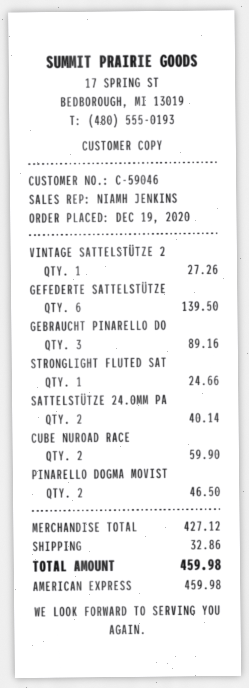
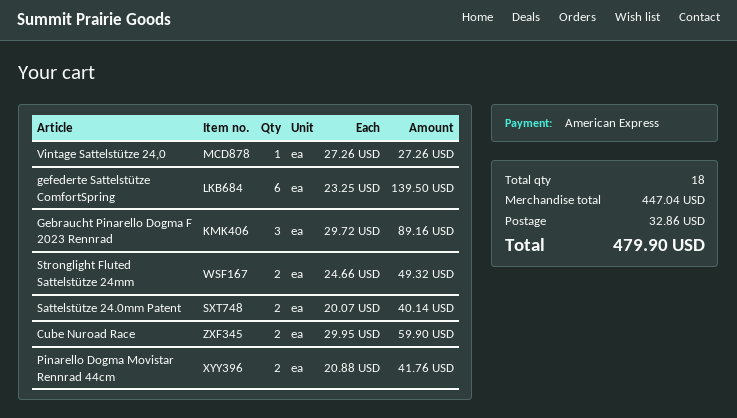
STRONGLIGHT FLUTED SAT: 1 for 24.66 -> 2 for 49.32
PINARELLO DOGMA MOVIST: 2 for 46.50 -> 2 for 41.76
subtotal: 427.12 -> 447.04
total: 459.98 -> 479.90

